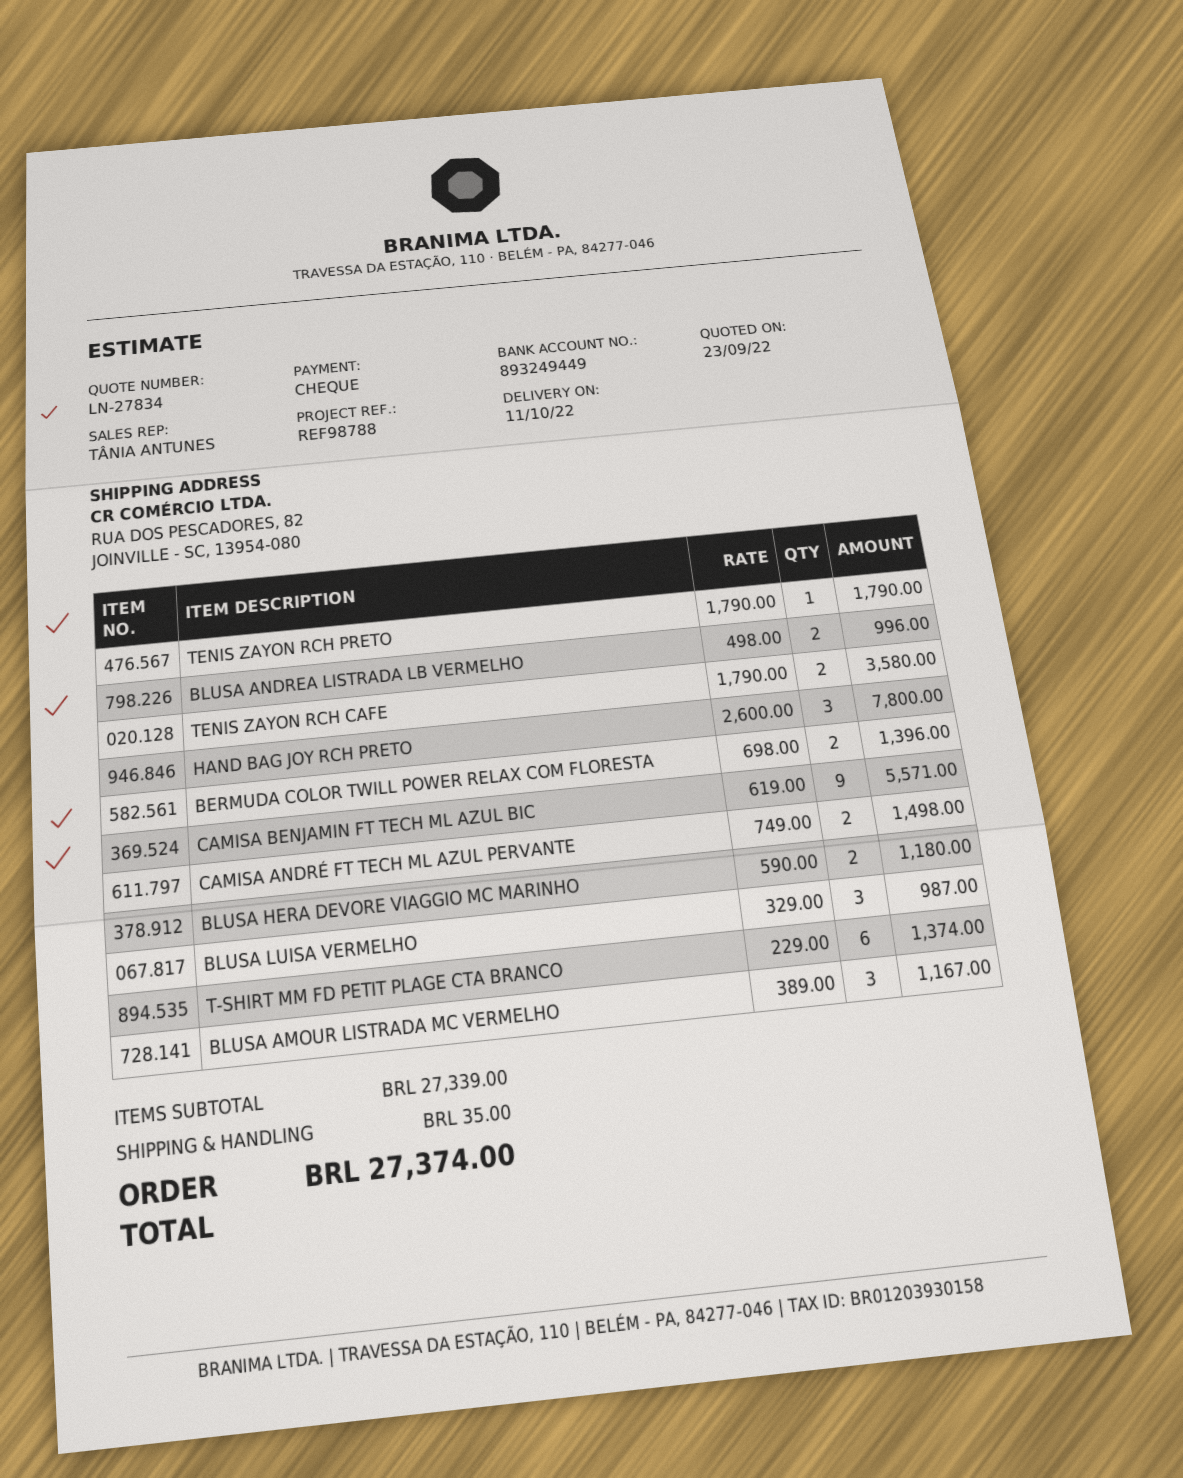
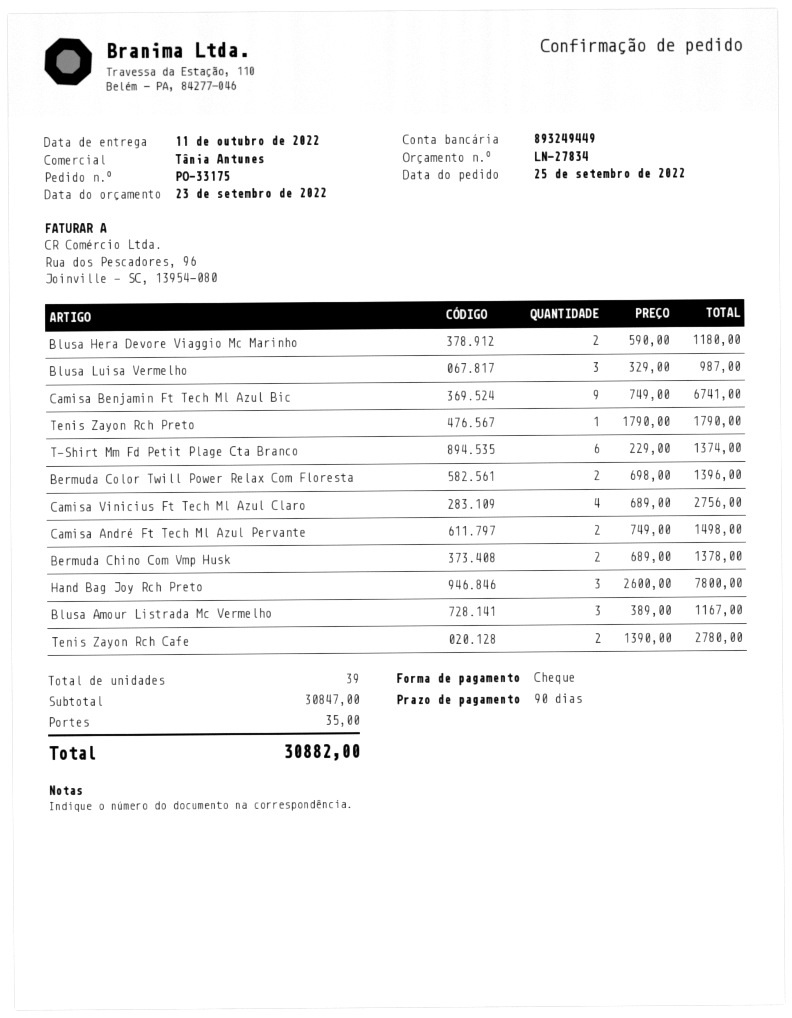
BLUSA ANDREA LISTRADA LB VERMELHO: 2 x 498.00 = 996.00 -> none
TENIS ZAYON RCH CAFE: 2 x 1790.00 = 3580.00 -> 2 x 1390.00 = 2780.00
CAMISA BENJAMIN FT TECH ML AZUL BIC: 9 x 619.00 = 5571.00 -> 9 x 749.00 = 6741.00
Camisa Vinicius Ft Tech Ml Azul Claro: none -> 4 x 689.00 = 2756.00
Bermuda Chino Com Vmp Husk: none -> 2 x 689.00 = 1378.00
subtotal: 27339.00 -> 30847.00
total: 27374.00 -> 30882.00

